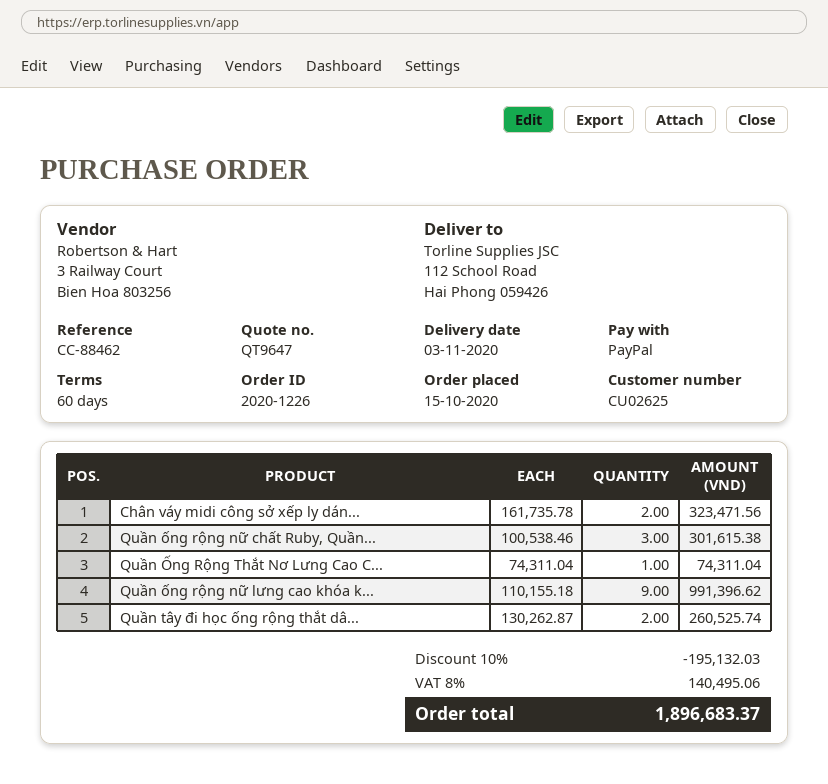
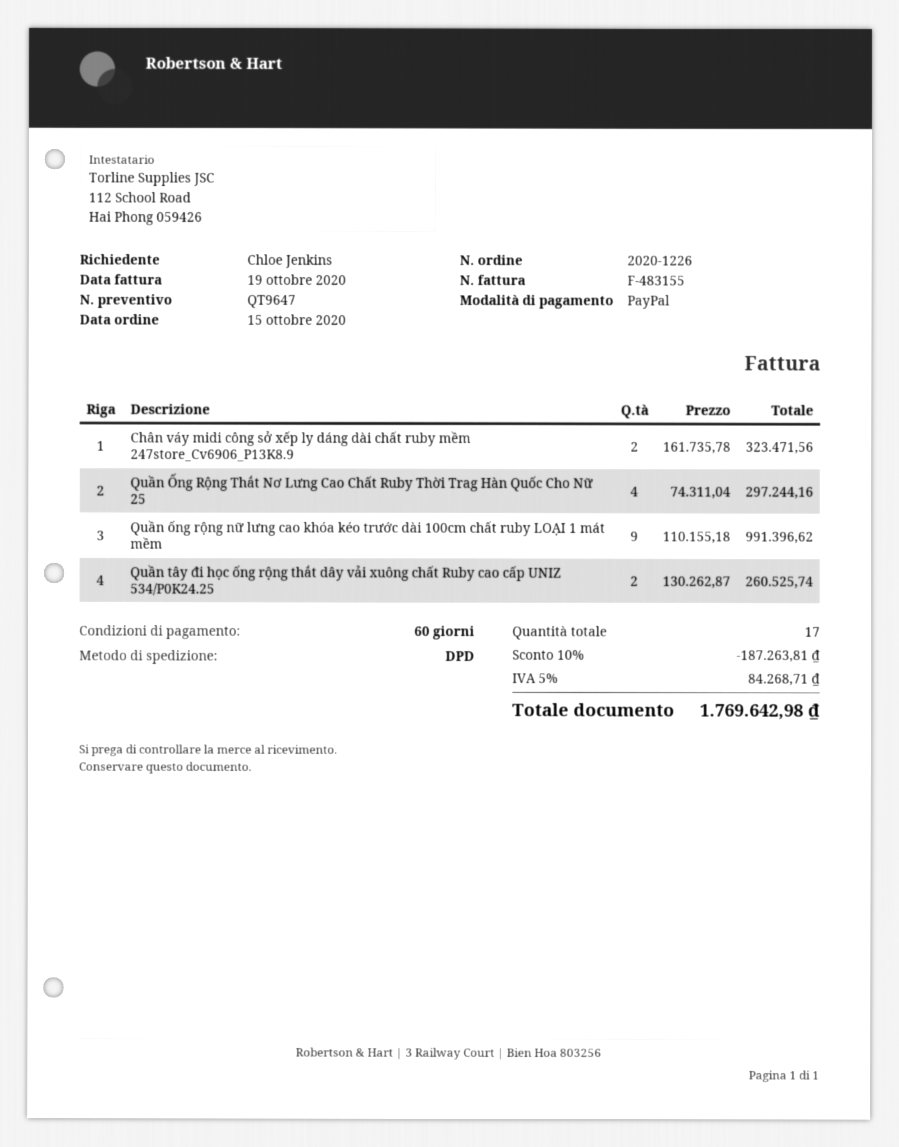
Quần ống rộng nữ chất Ruby, Quần...: 3 x 100538.46 = 301615.38 -> none
Quần Ống Rộng Thắt Nơ Lưng Cao C...: 1 x 74311.04 = 74311.04 -> 4 x 74311.04 = 297244.16
discount: 10% = 195132.03 -> 10% = 187263.81
tax: 8% = 140495.06 -> 5% = 84268.71
total: 1896683.37 -> 1769642.98

